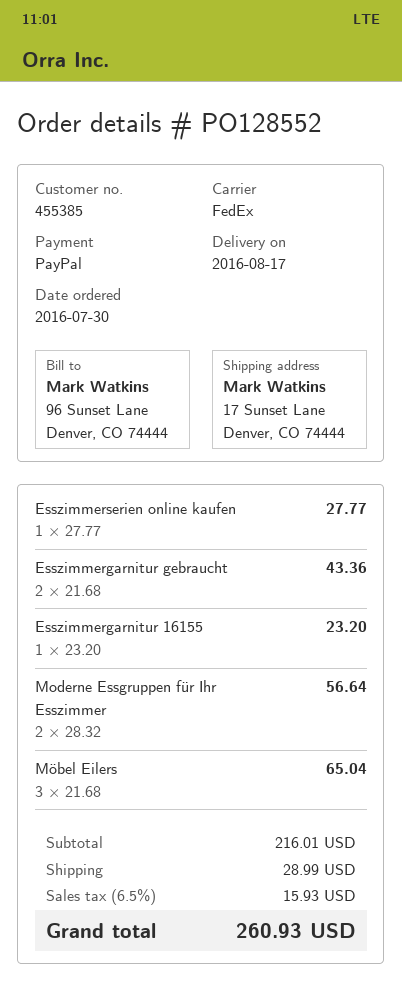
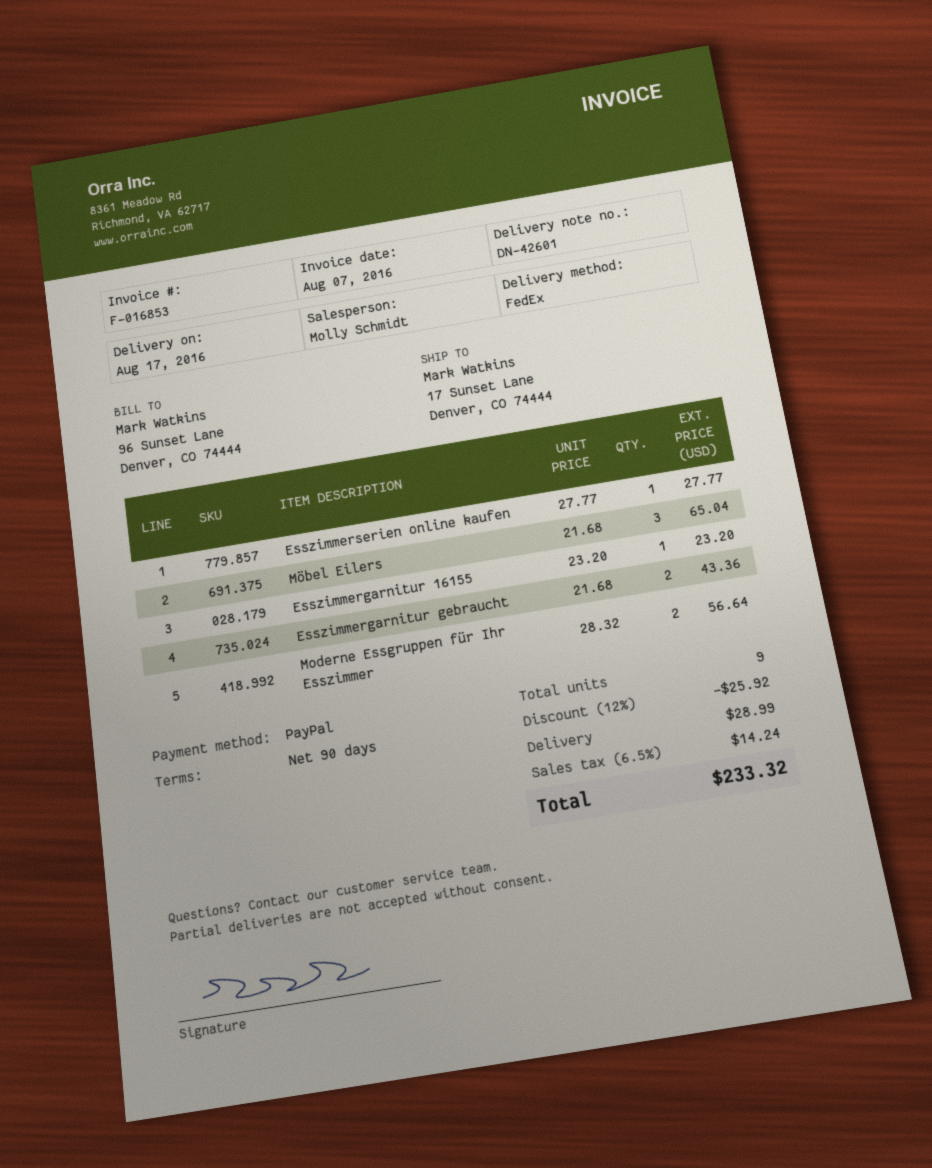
discount: none -> 12% = 25.92
tax: 6.5% = 15.93 -> 6.5% = 14.24
total: 260.93 -> 233.32

